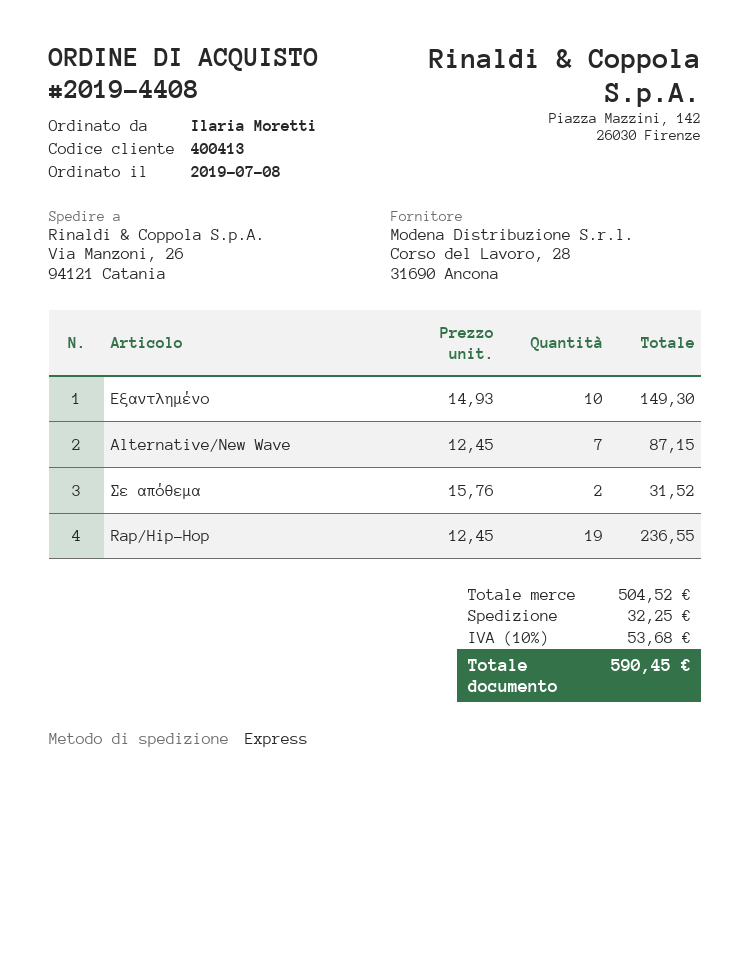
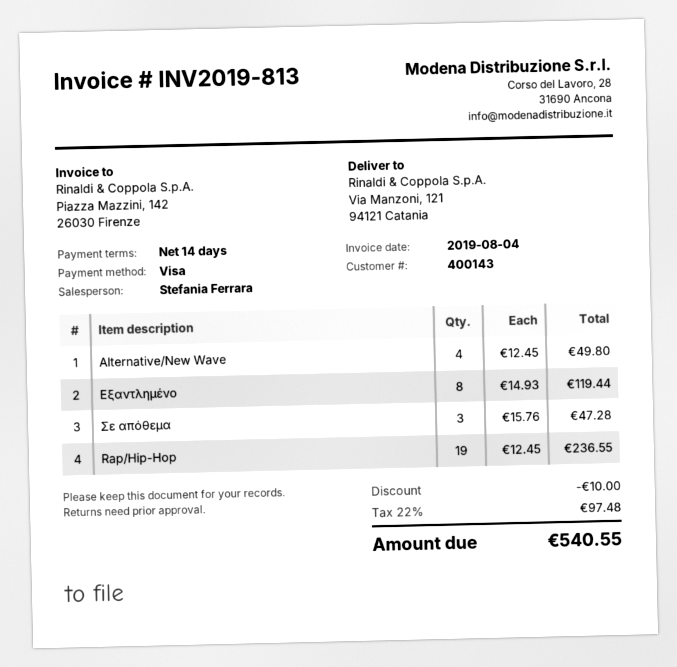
customer number: 400413 -> 400143
ship to: Via Manzoni, 26, 94121 Catania -> Via Manzoni, 121, 94121 Catania
Εξαντλημένο: 10 x 14.93 = 149.30 -> 8 x 14.93 = 119.44
Alternative/New Wave: 7 x 12.45 = 87.15 -> 4 x 12.45 = 49.80
Σε απόθεμα: 2 x 15.76 = 31.52 -> 3 x 15.76 = 47.28
discount: none -> 10.00
shipping: 32.25 -> none
tax: 10% = 53.68 -> 22% = 97.48
total: 590.45 -> 540.55

